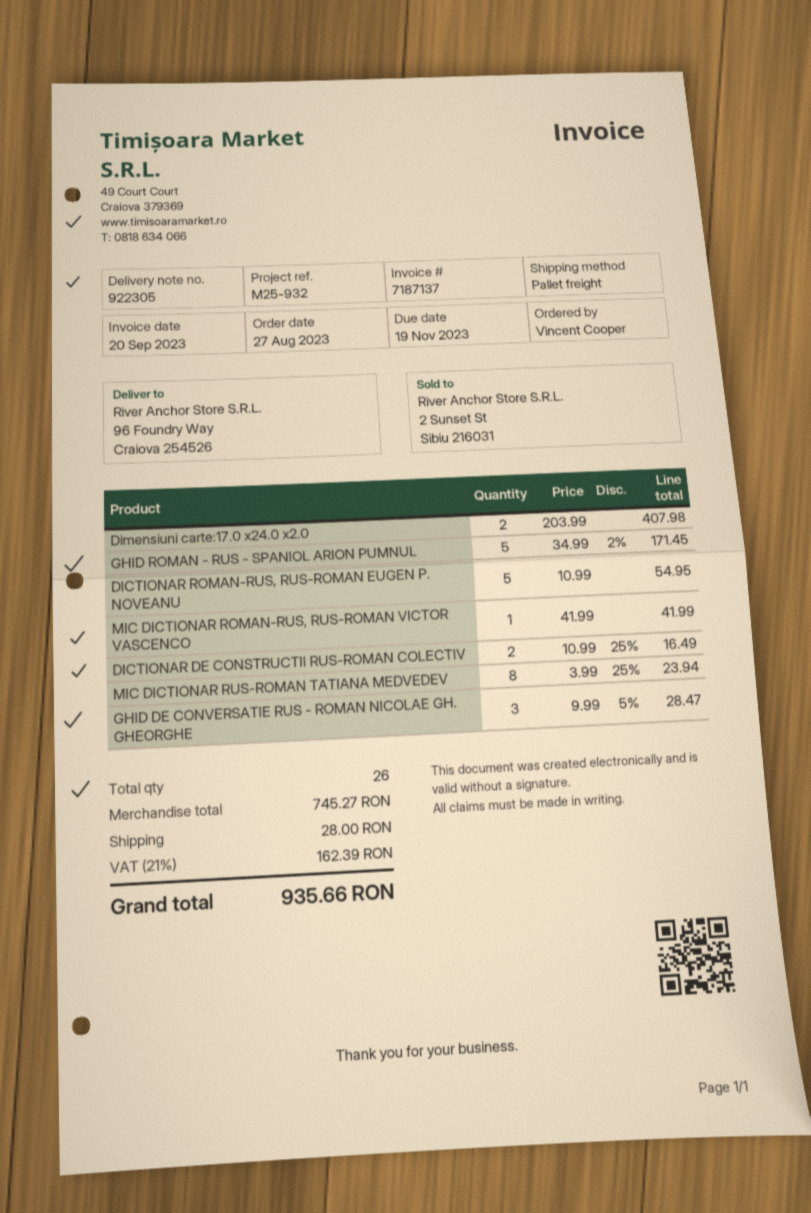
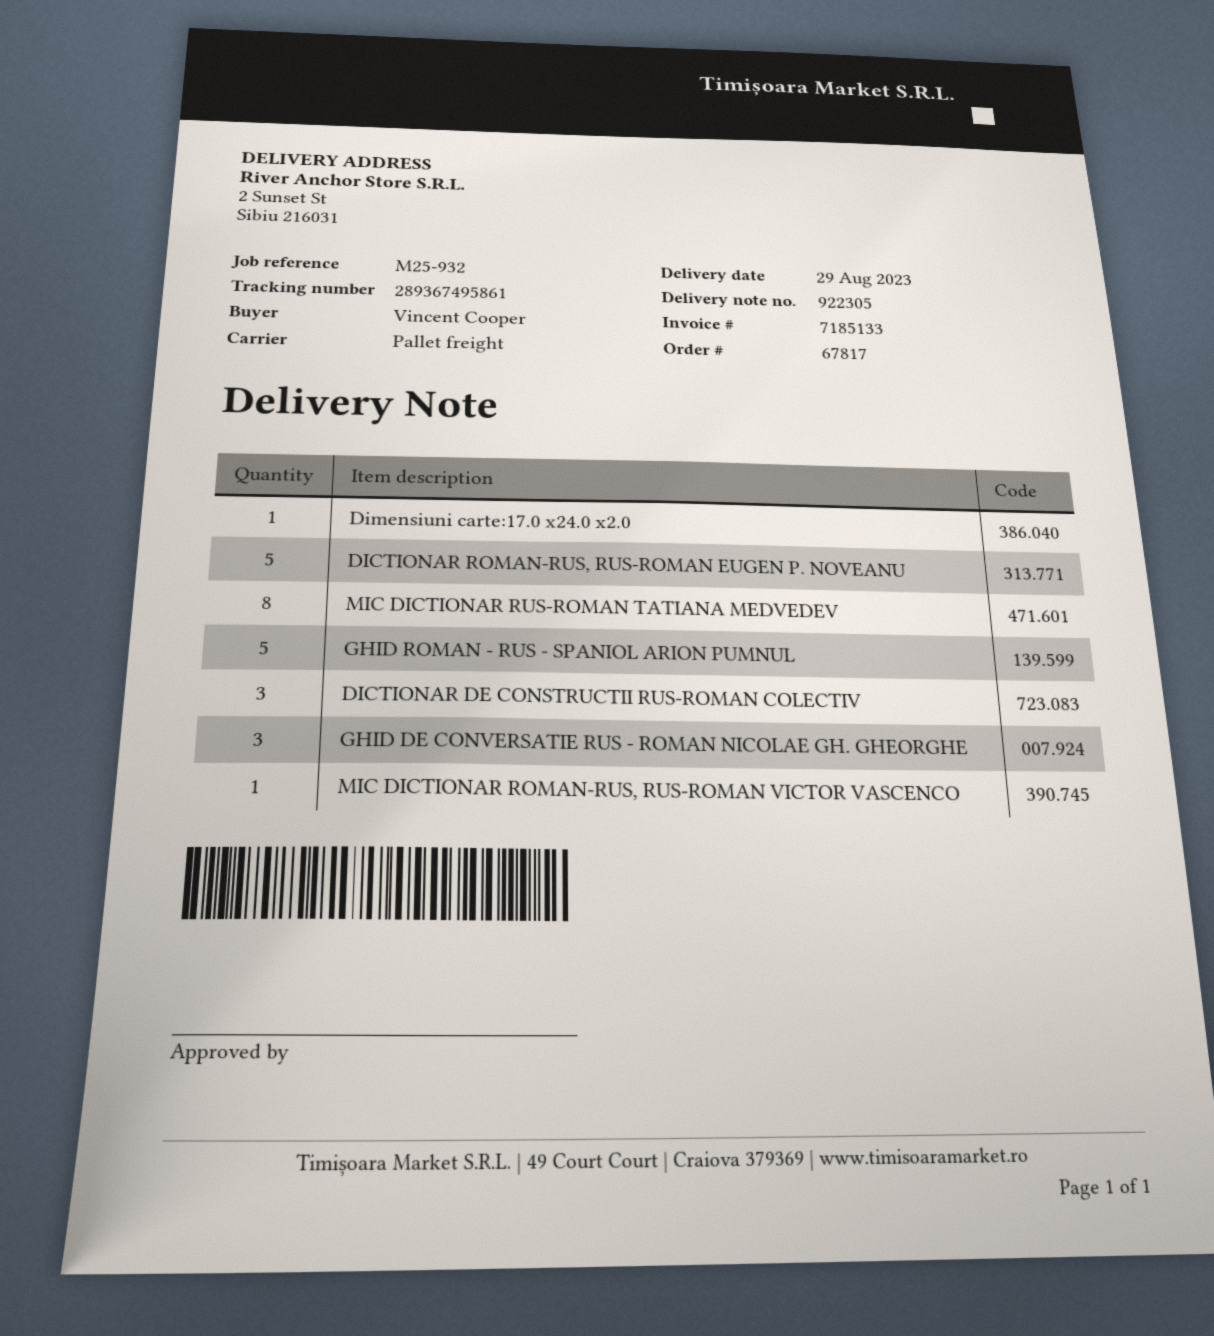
invoice number: 7187137 -> 7185133
ship to: 96 Foundry Way, Craiova 254526 -> 2 Sunset St, Sibiu 216031
Dimensiuni carte:17.0 x24.0 x2.0: 2 -> 1
DICTIONAR DE CONSTRUCTII RUS-ROMAN COLECTIV: 2 -> 3

